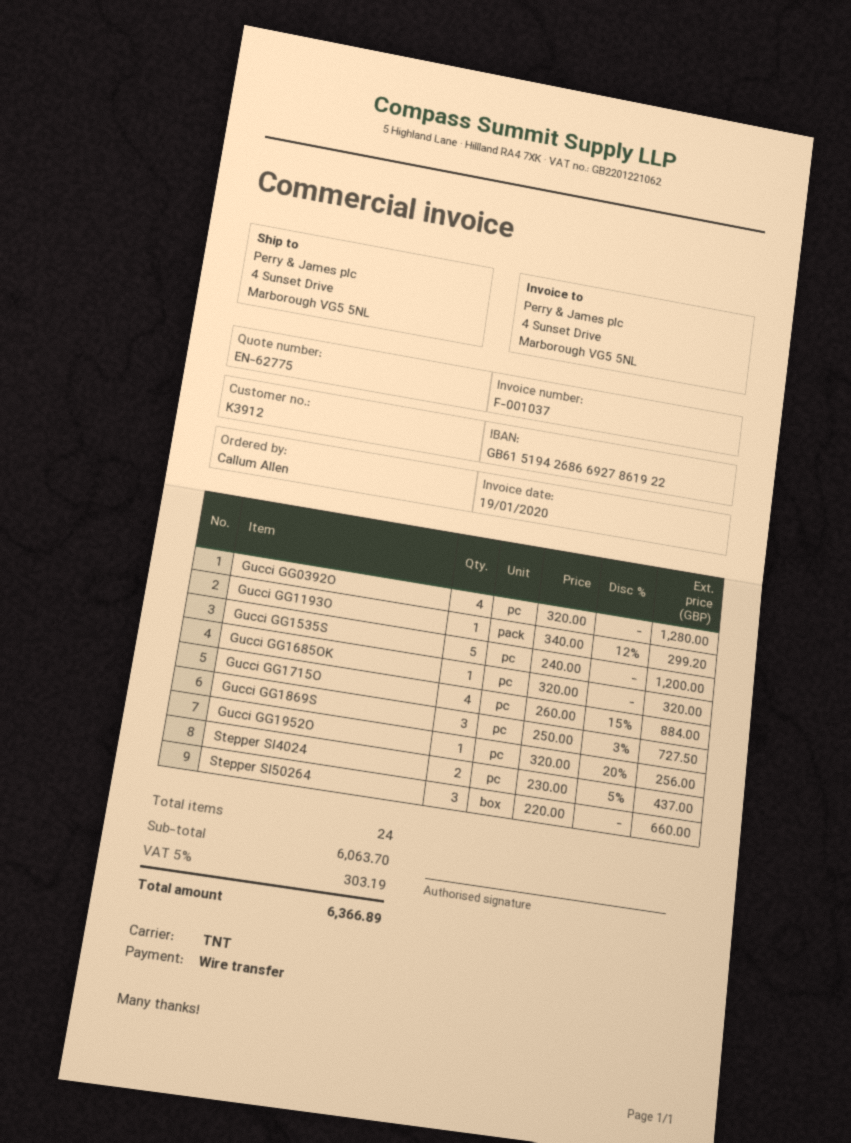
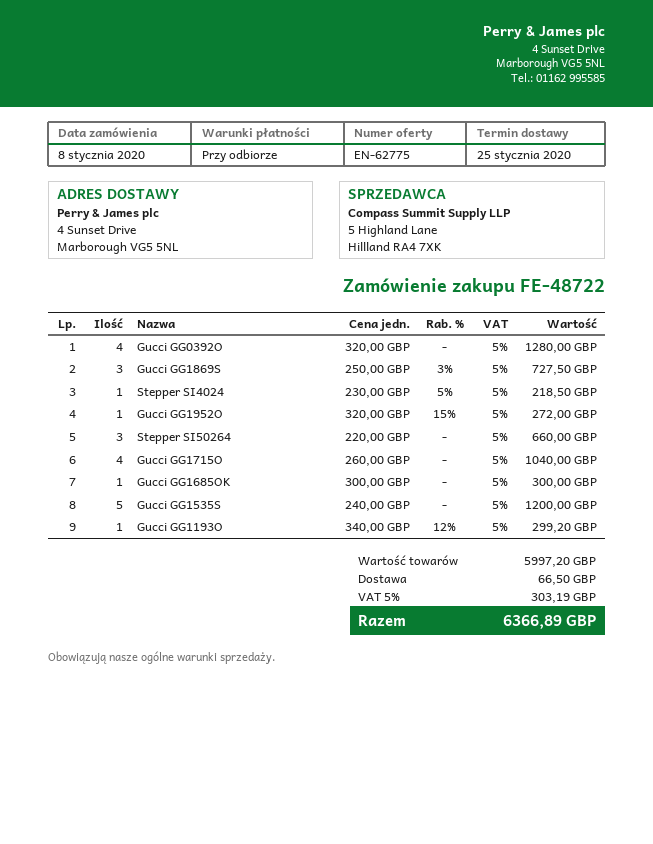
Gucci GG1685OK: 1 x 320.00 = 320.00 -> 1 x 300.00 = 300.00
Gucci GG1715O: 4 x 260.00 - 15% = 884.00 -> 4 x 260.00 = 1040.00
Gucci GG1952O: 1 x 320.00 - 20% = 256.00 -> 1 x 320.00 - 15% = 272.00
Stepper SI4024: 2 x 230.00 - 5% = 437.00 -> 1 x 230.00 - 5% = 218.50
subtotal: 6063.70 -> 5997.20
shipping: none -> 66.50

